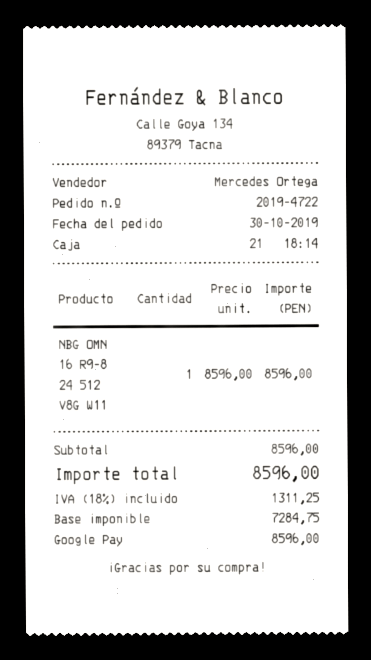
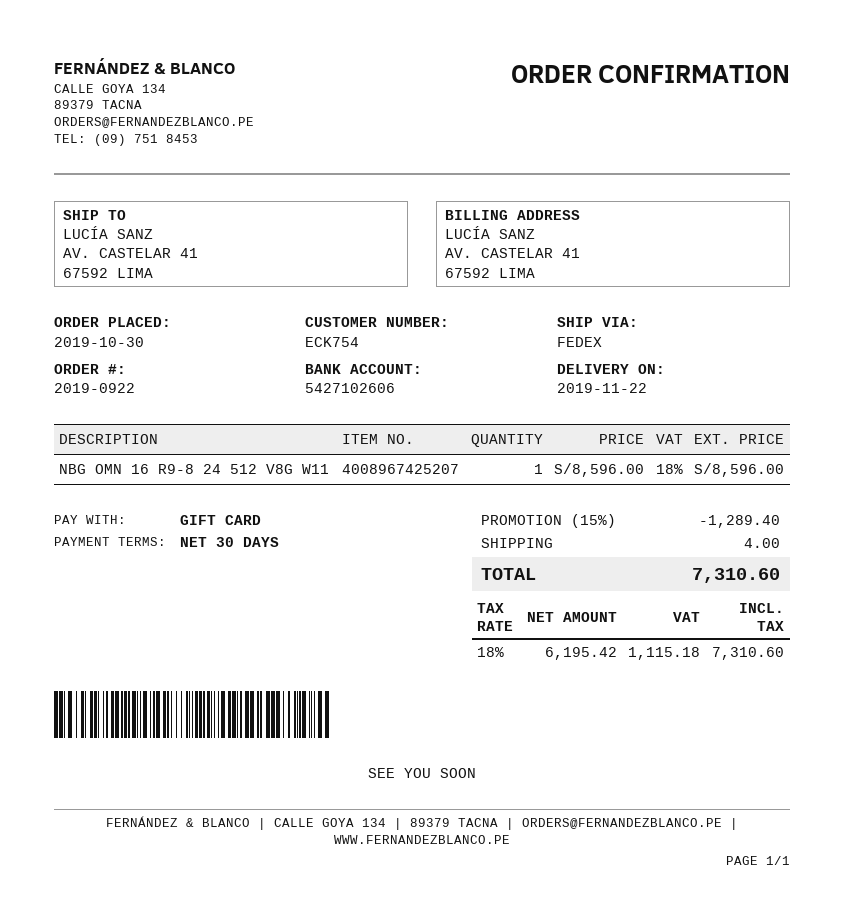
order number: 2019-4722 -> 2019-0922
payment method: Google Pay -> gift card
discount: none -> 15% = 1289.40
shipping: none -> 4.00
net: 7284.75 -> 6195.42
tax: 18% = 1311.25 -> 18% = 1115.18
total: 8596.00 -> 7310.60

